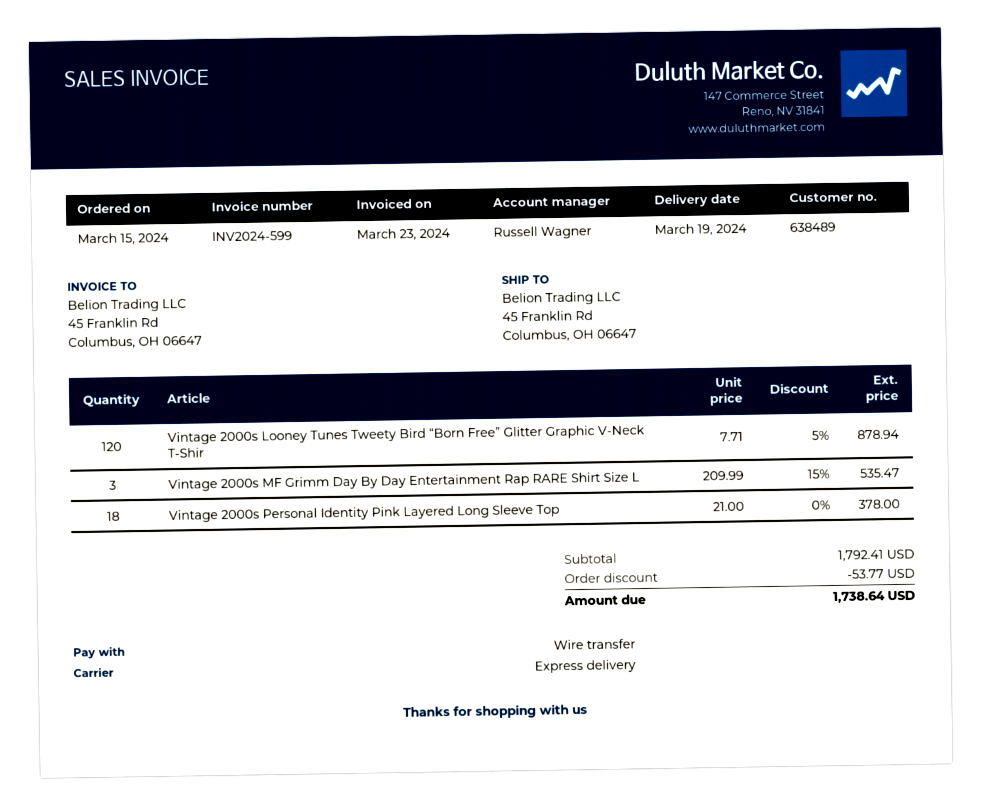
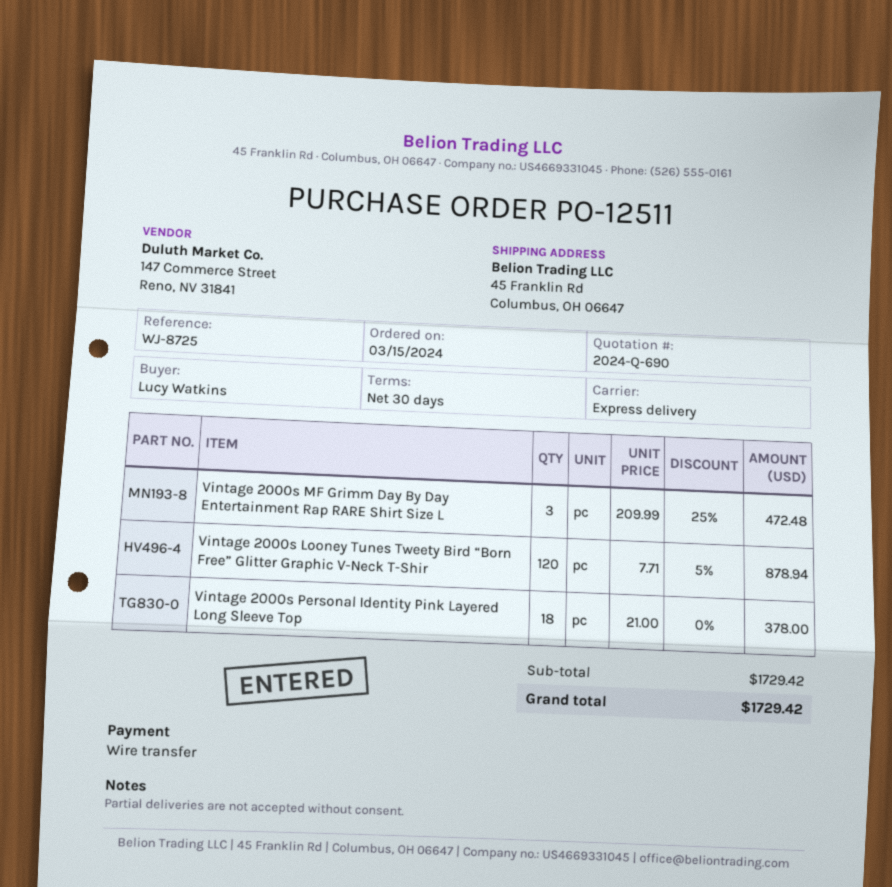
Vintage 2000s MF Grimm Day By Day Entertainment Rap RARE Shirt Size L: 3 x 209.99 - 15% = 535.47 -> 3 x 209.99 - 25% = 472.48
subtotal: 1792.41 -> 1729.42
discount: 53.77 -> none
total: 1738.64 -> 1729.42

